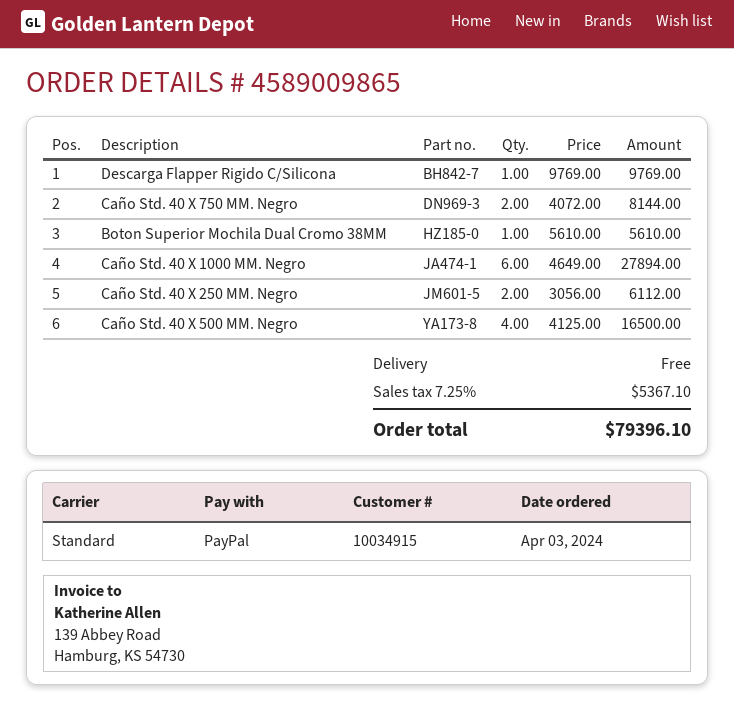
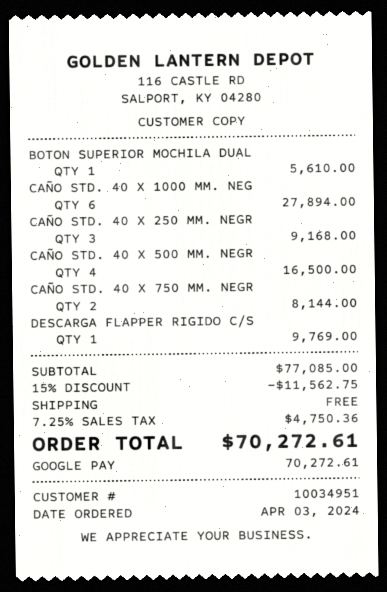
customer number: 10034915 -> 10034951
payment method: PayPal -> Google Pay
Caño Std. 40 X 250 MM. Negro: 2 for 6112.00 -> 3 for 9168.00
discount: none -> 15% = 11562.75
tax: 7.25% = 5367.10 -> 7.25% = 4750.36
total: 79396.10 -> 70272.61

